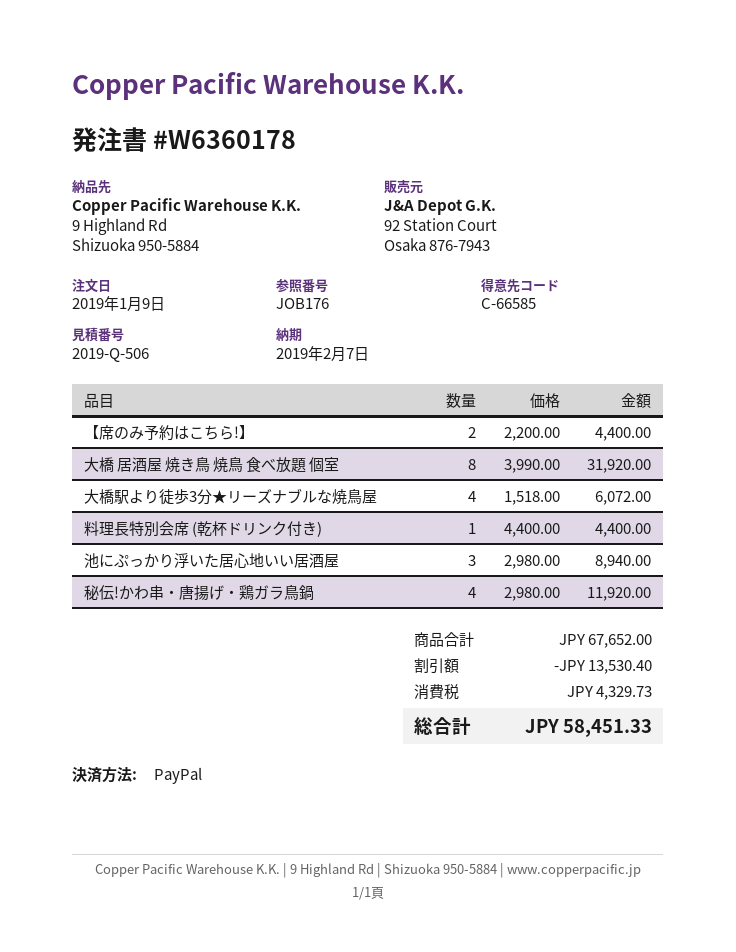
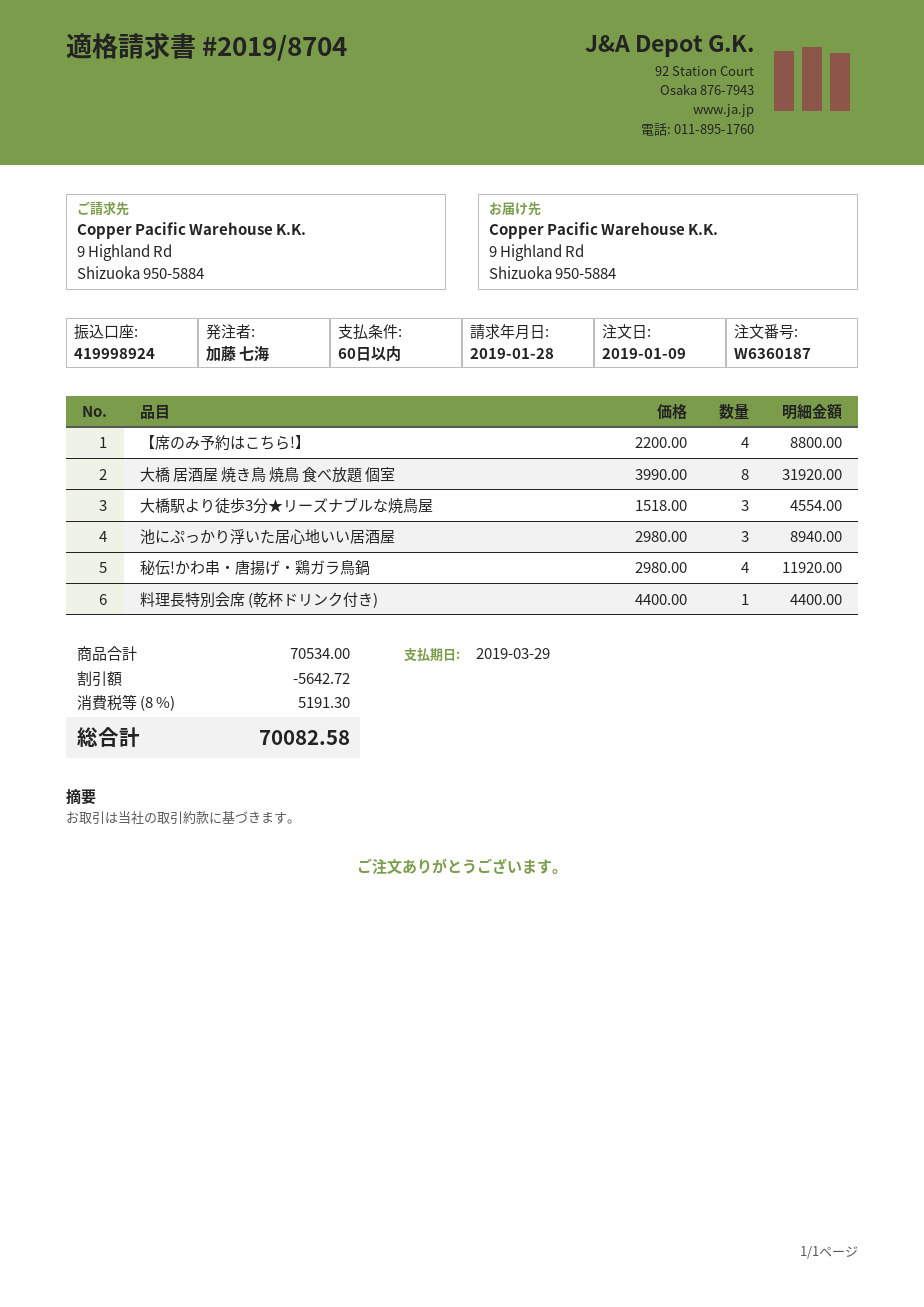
order number: W6360178 -> W6360187
【席のみ予約はこちら!】: 2 x 2200.00 = 4400.00 -> 4 x 2200.00 = 8800.00
大橋駅より徒歩3分★リーズナブルな焼鳥屋: 4 x 1518.00 = 6072.00 -> 3 x 1518.00 = 4554.00
subtotal: 67652.00 -> 70534.00
discount: 13530.40 -> 5642.72
tax: 4329.73 -> 5191.30
total: 58451.33 -> 70082.58

